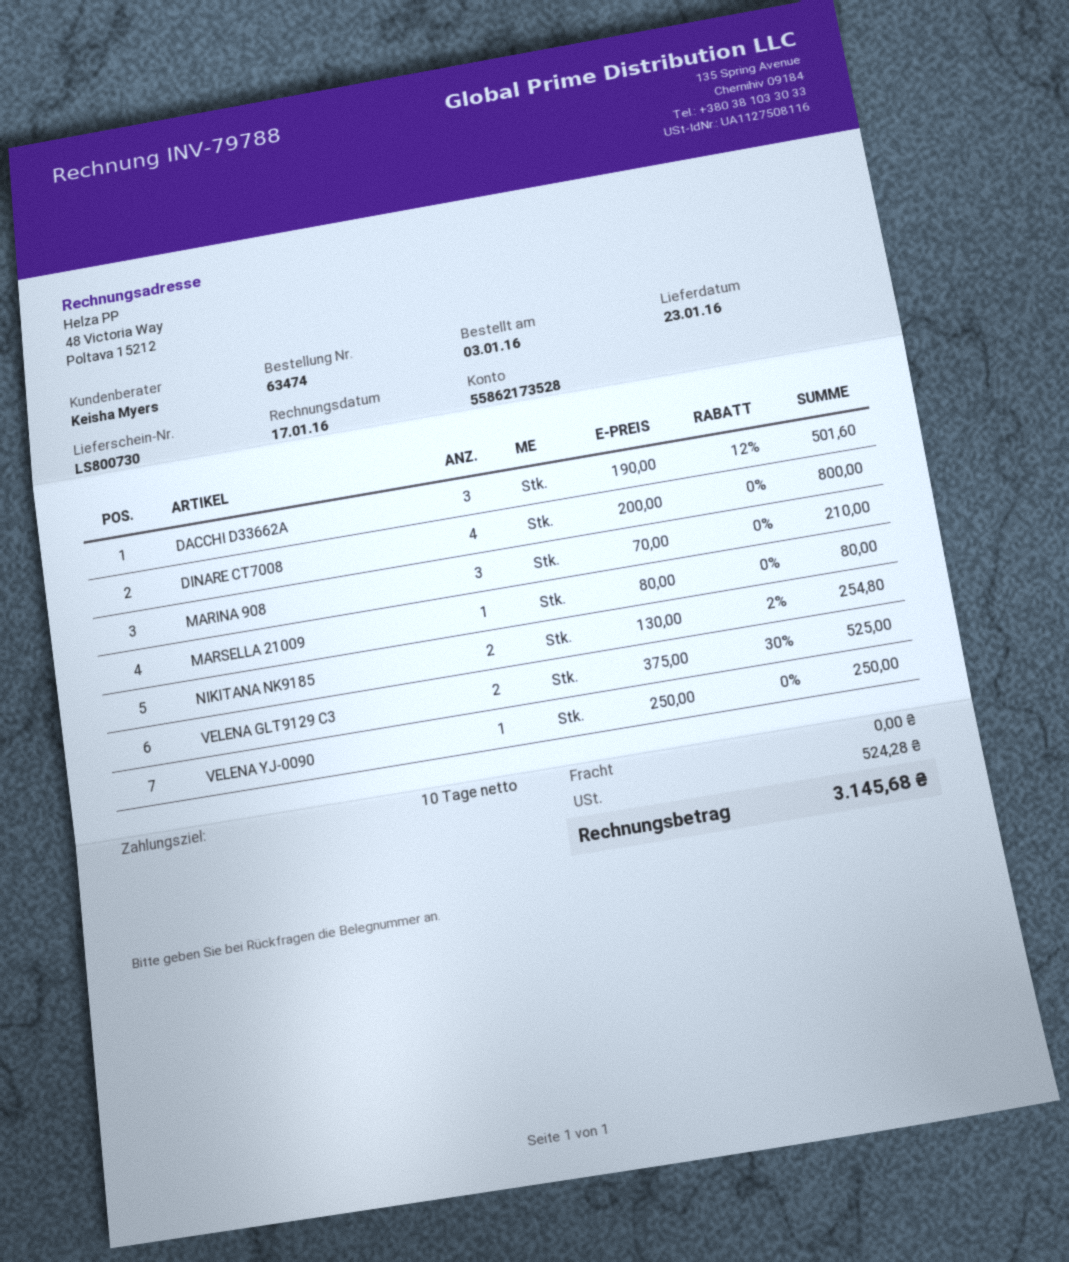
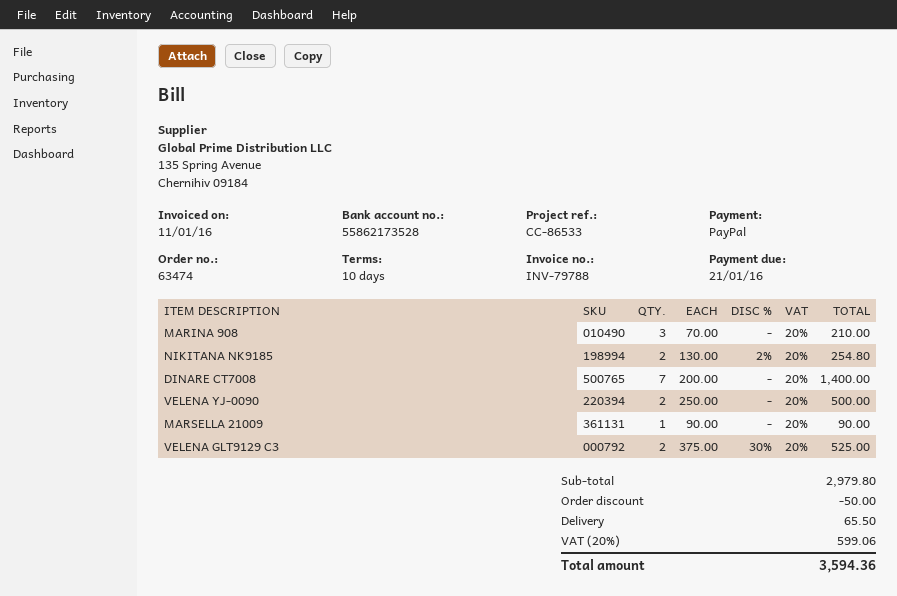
invoice date: 2016-01-17 -> 2016-01-11
DACCHI D33662A: 3 x 190.00 - 12% = 501.60 -> none
DINARE CT7008: 4 x 200.00 = 800.00 -> 7 x 200.00 = 1400.00
MARSELLA 21009: 1 x 80.00 = 80.00 -> 1 x 90.00 = 90.00
VELENA YJ-0090: 1 x 250.00 = 250.00 -> 2 x 250.00 = 500.00
discount: none -> 50.00
shipping: 0.00 -> 65.50
tax: 524.28 -> 599.06
total: 3145.68 -> 3594.36

